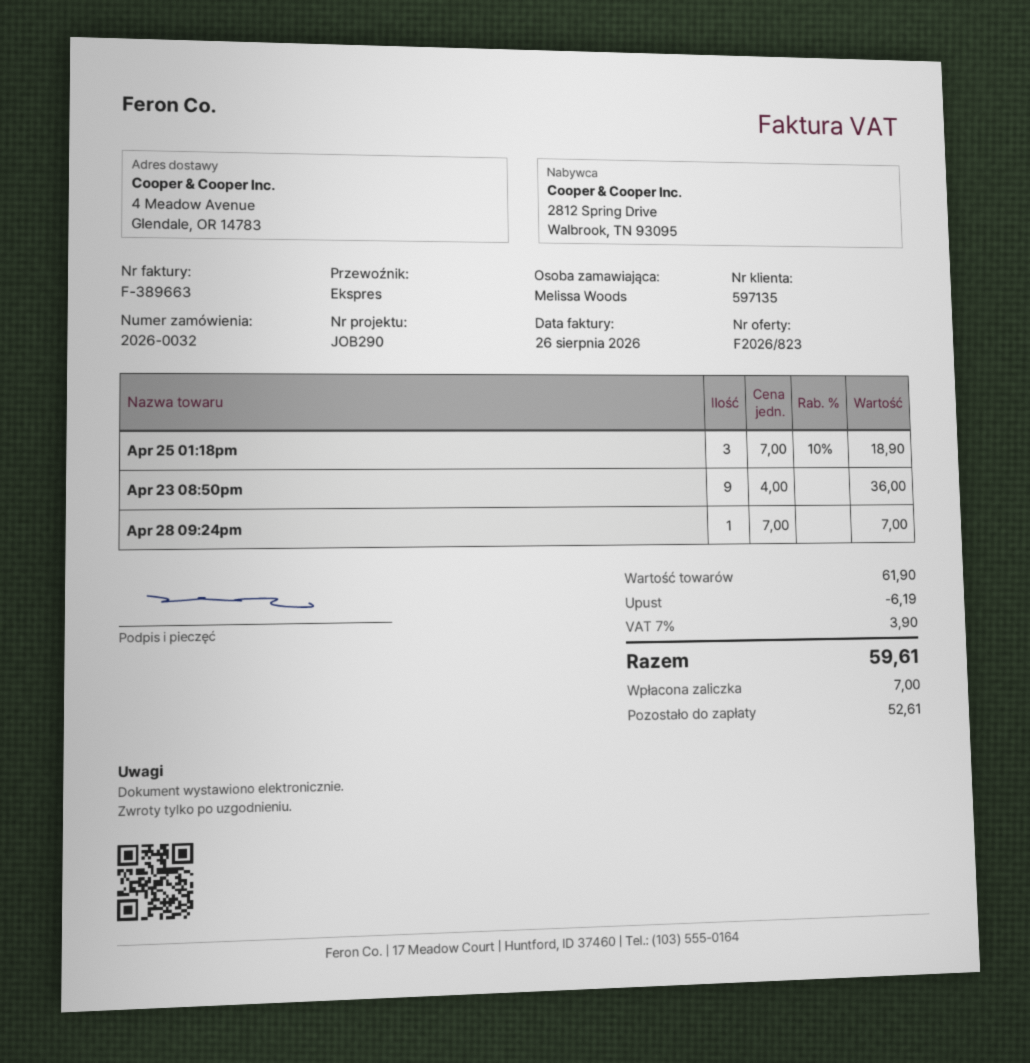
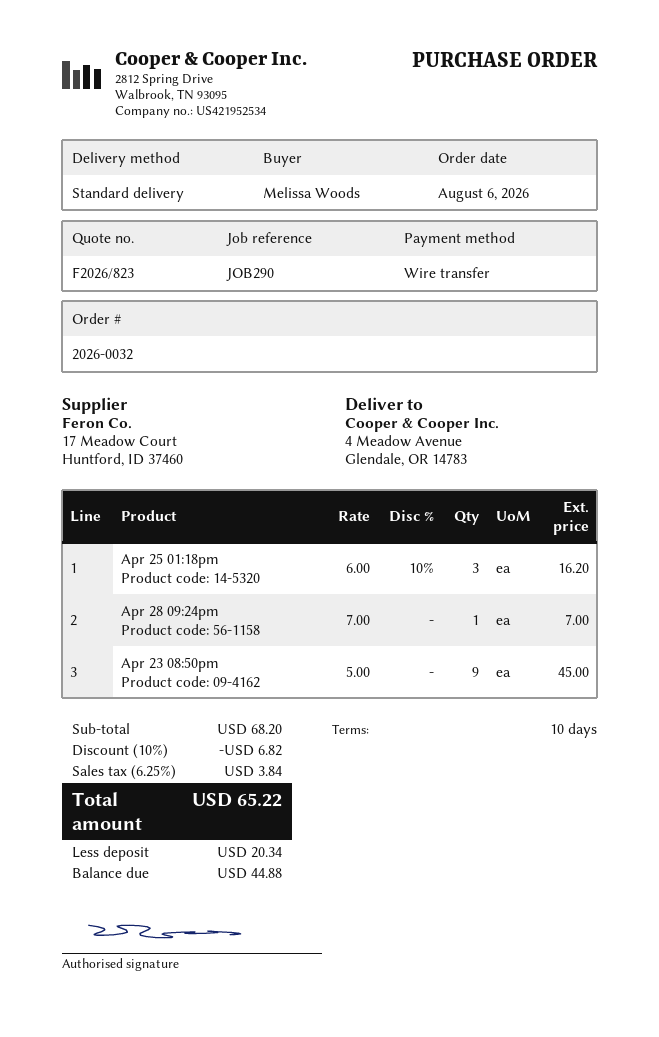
shipping method: express -> standard
Apr 25 01:18pm: 3 x 7.00 - 10% = 18.90 -> 3 x 6.00 - 10% = 16.20
Apr 23 08:50pm: 9 x 4.00 = 36.00 -> 9 x 5.00 = 45.00
subtotal: 61.90 -> 68.20
discount: 6.19 -> 6.82
tax: 7% = 3.90 -> 6.25% = 3.84
total: 59.61 -> 65.22
deposit: 7.00 -> 20.34
balance: 52.61 -> 44.88

